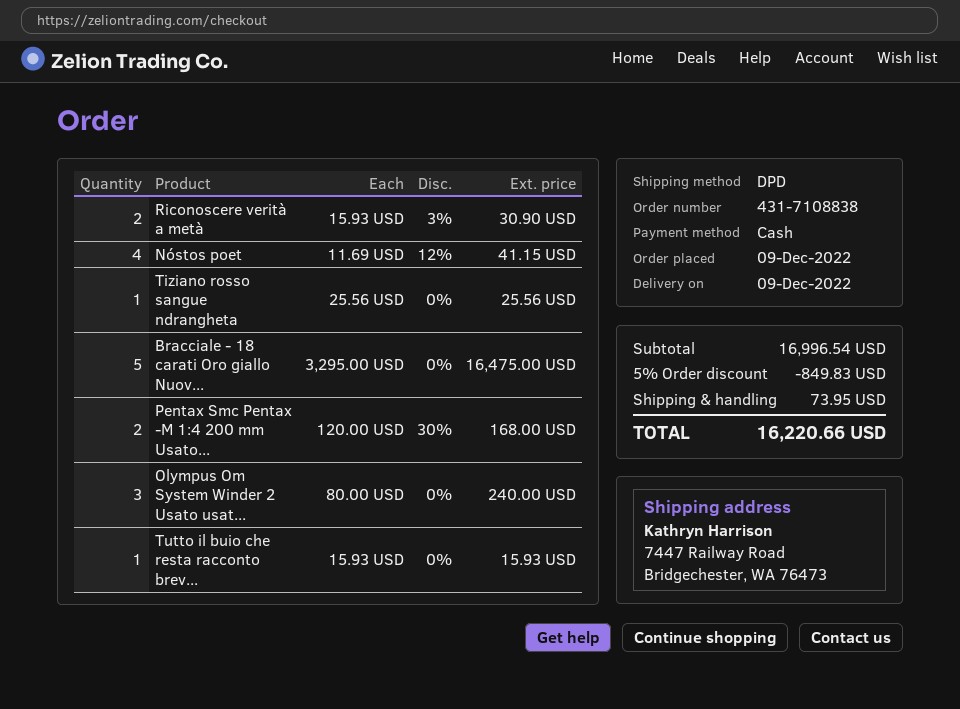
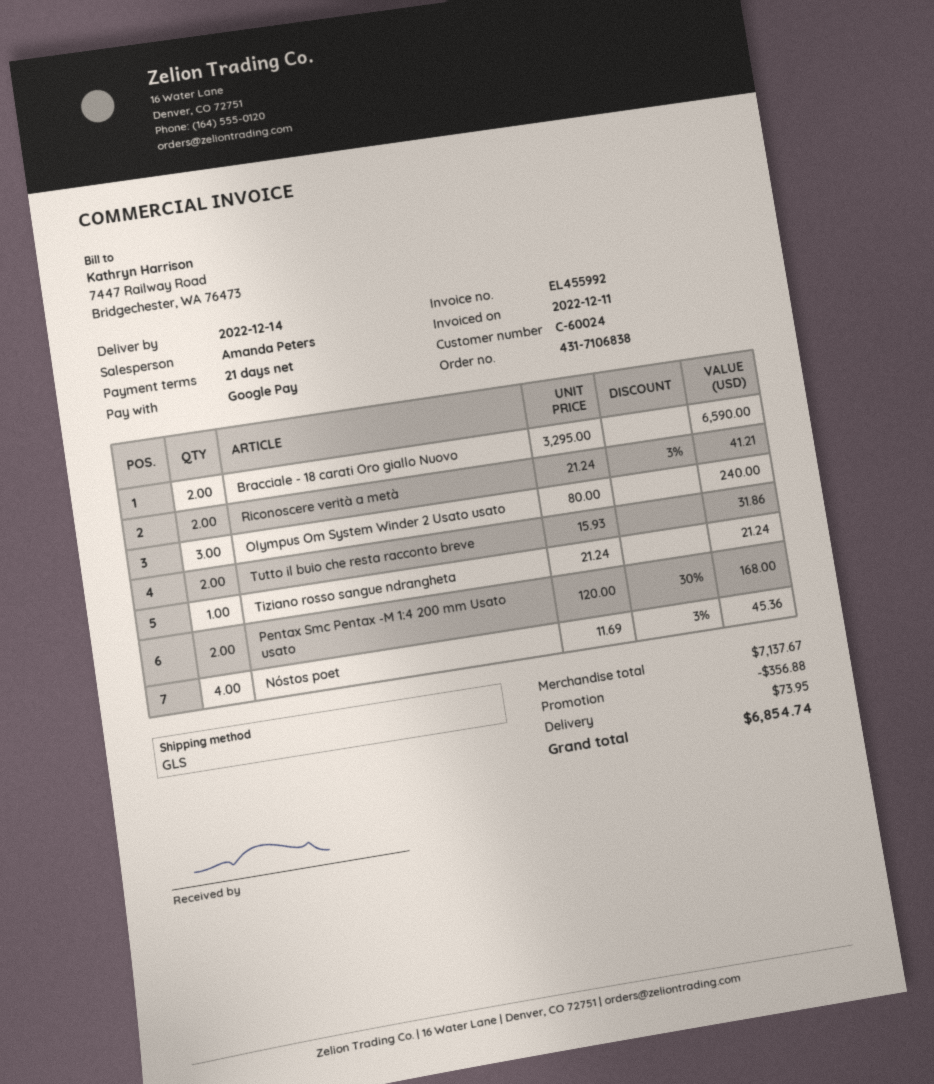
order number: 431-7108838 -> 431-7106838
delivery date: 2022-12-09 -> 2022-12-14
payment method: cash -> Google Pay
shipping method: DPD -> GLS
Riconoscere verità a metà: 2 x 15.93 - 3% = 30.90 -> 2 x 21.24 - 3% = 41.21
Nóstos poet: 4 x 11.69 - 12% = 41.15 -> 4 x 11.69 - 3% = 45.36
Tiziano rosso sangue ndrangheta: 1 x 25.56 = 25.56 -> 1 x 21.24 = 21.24
Bracciale - 18 carati Oro giallo Nuov...: 5 x 3295.00 = 16475.00 -> 2 x 3295.00 = 6590.00
Tutto il buio che resta racconto brev...: 1 x 15.93 = 15.93 -> 2 x 15.93 = 31.86
subtotal: 16996.54 -> 7137.67
discount: 849.83 -> 356.88
total: 16220.66 -> 6854.74

